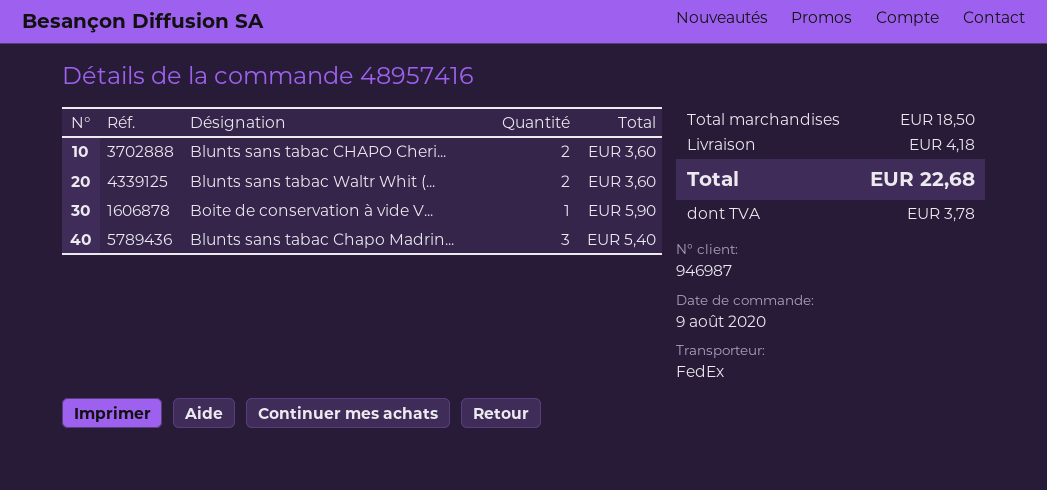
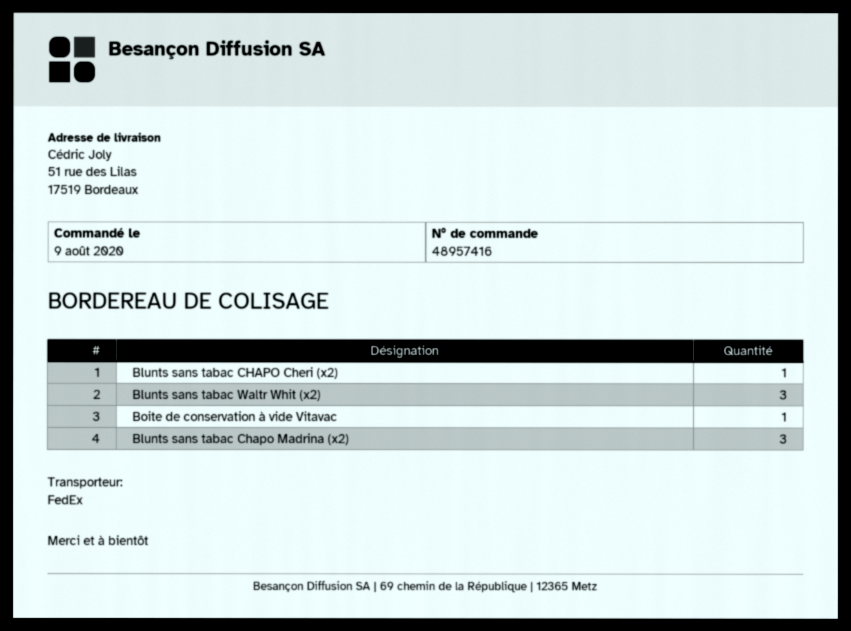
Blunts sans tabac CHAPO Cheri...: 2 -> 1
Blunts sans tabac Waltr Whit (...: 2 -> 3

